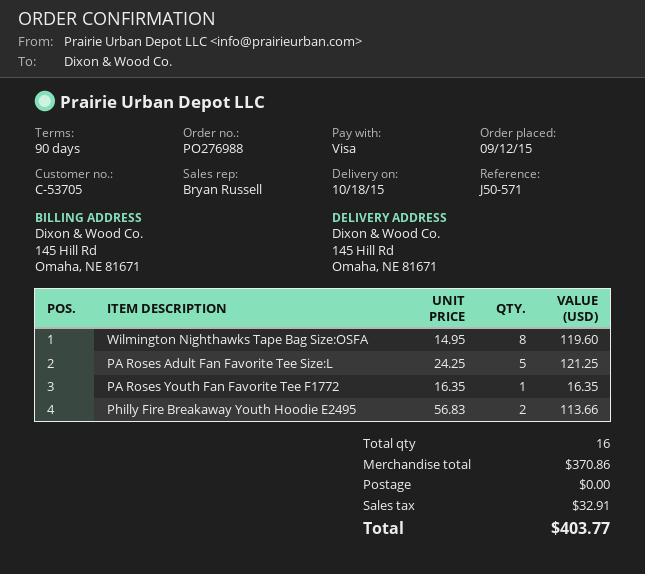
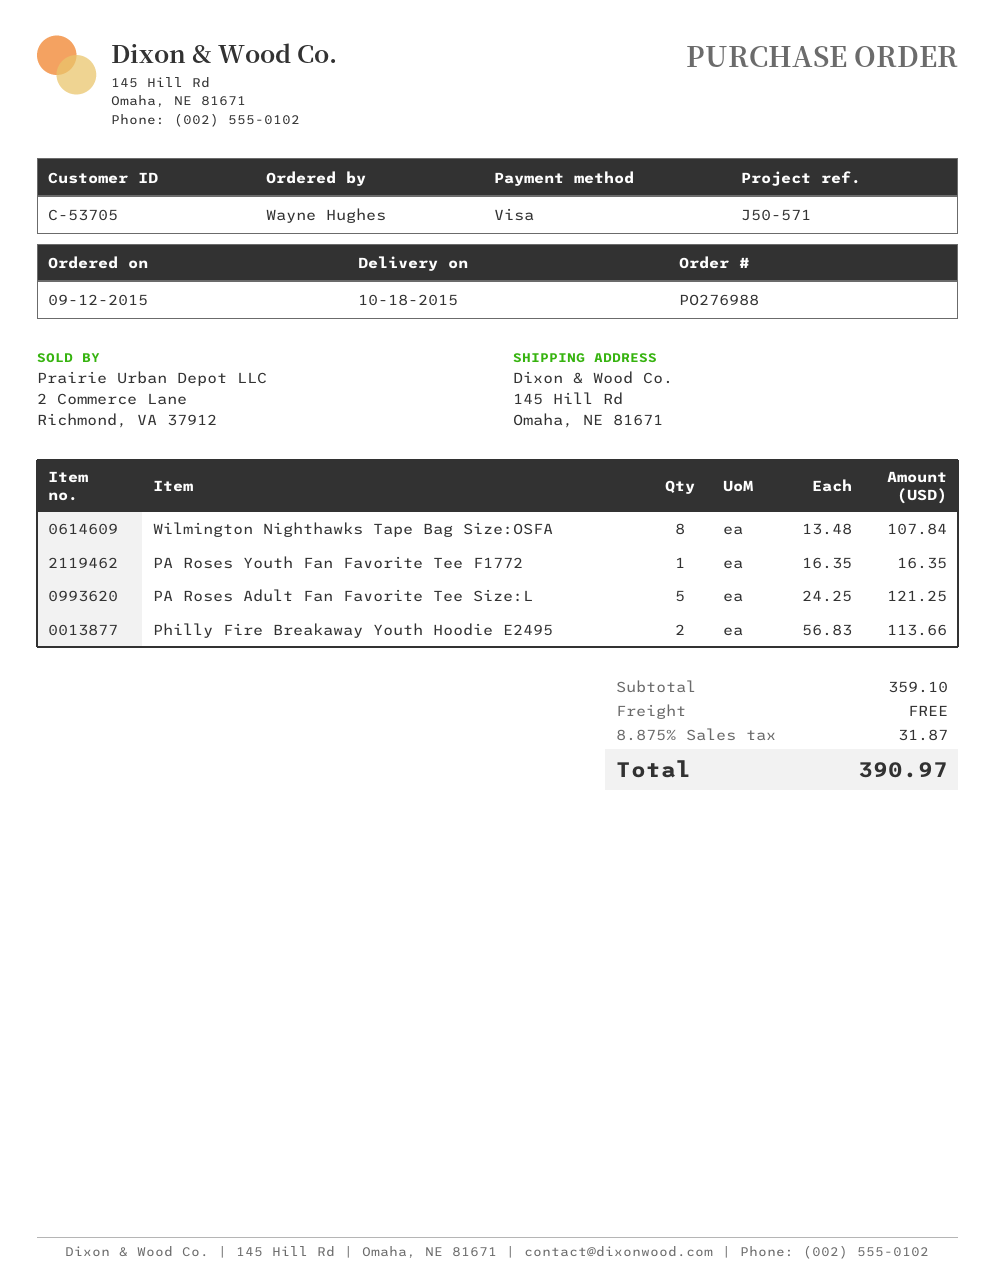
Wilmington Nighthawks Tape Bag Size:OSFA: 8 x 14.95 = 119.60 -> 8 x 13.48 = 107.84
subtotal: 370.86 -> 359.10
tax: 32.91 -> 31.87
total: 403.77 -> 390.97

